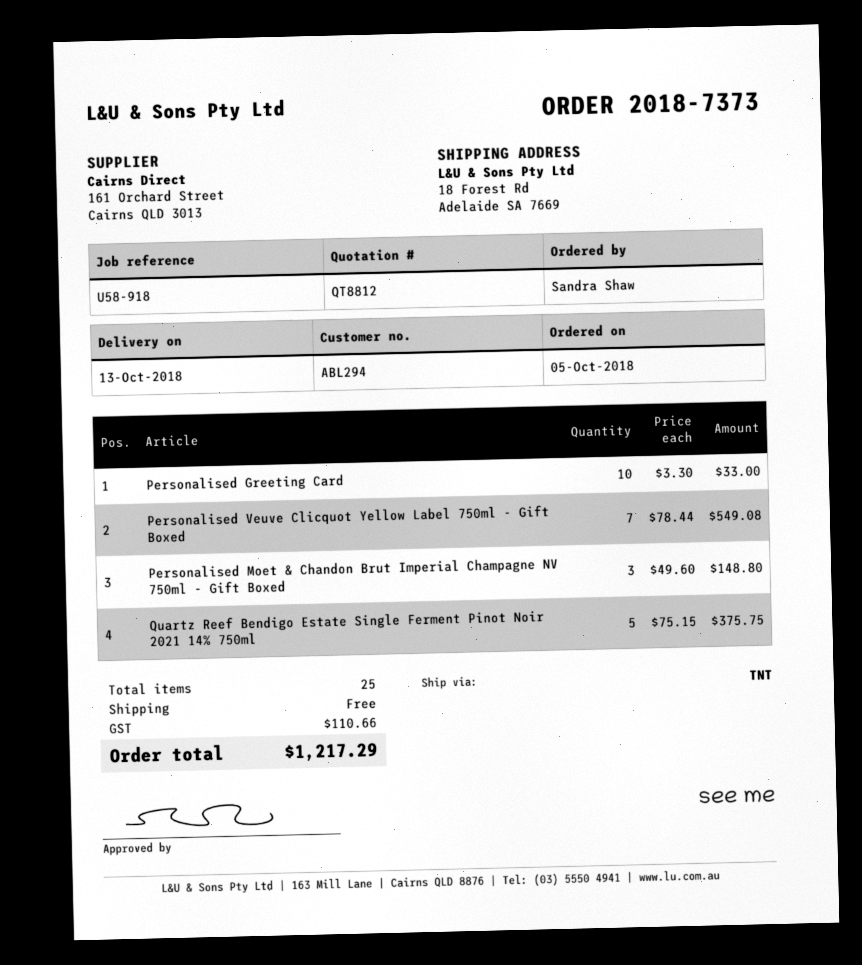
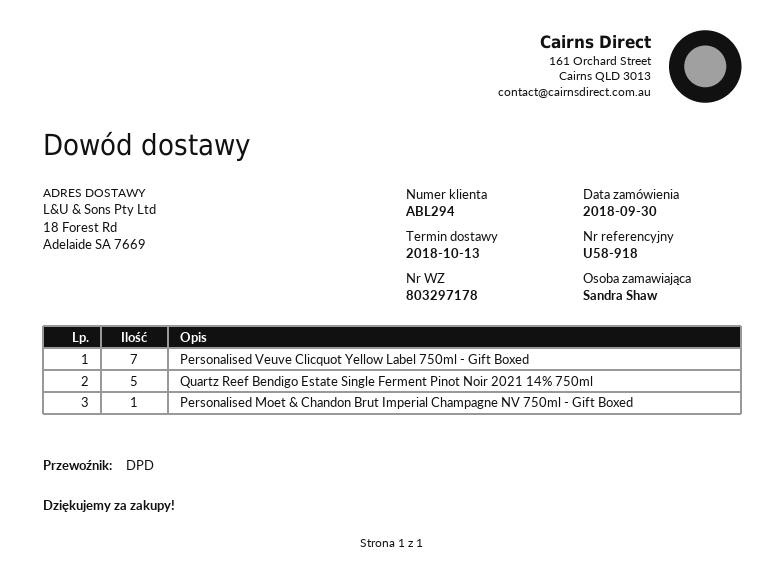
order date: 2018-10-05 -> 2018-09-30
shipping method: TNT -> DPD
Personalised Greeting Card: 10 -> none
Personalised Moet & Chandon Brut Imperial Champagne NV 750ml - Gift Boxed: 3 -> 1

